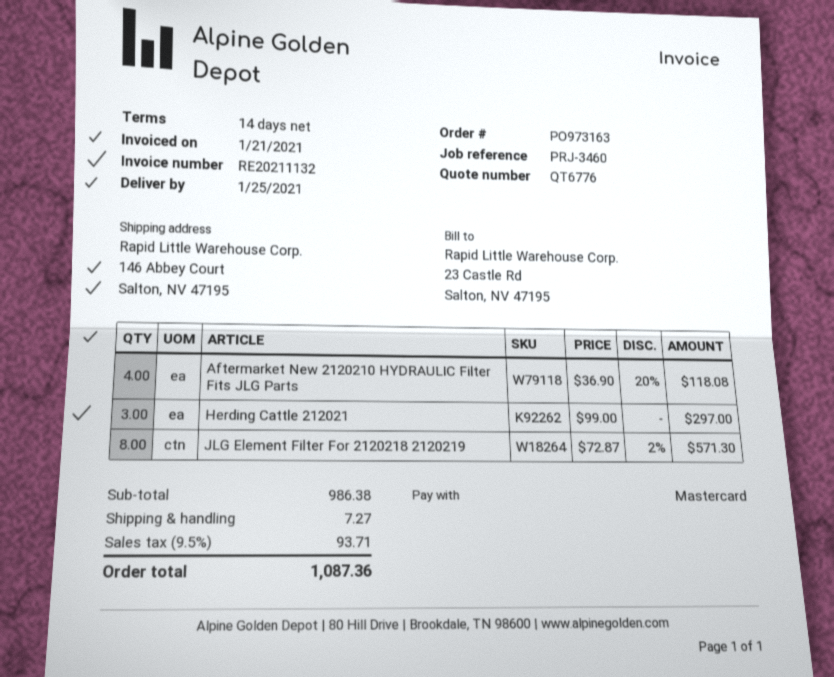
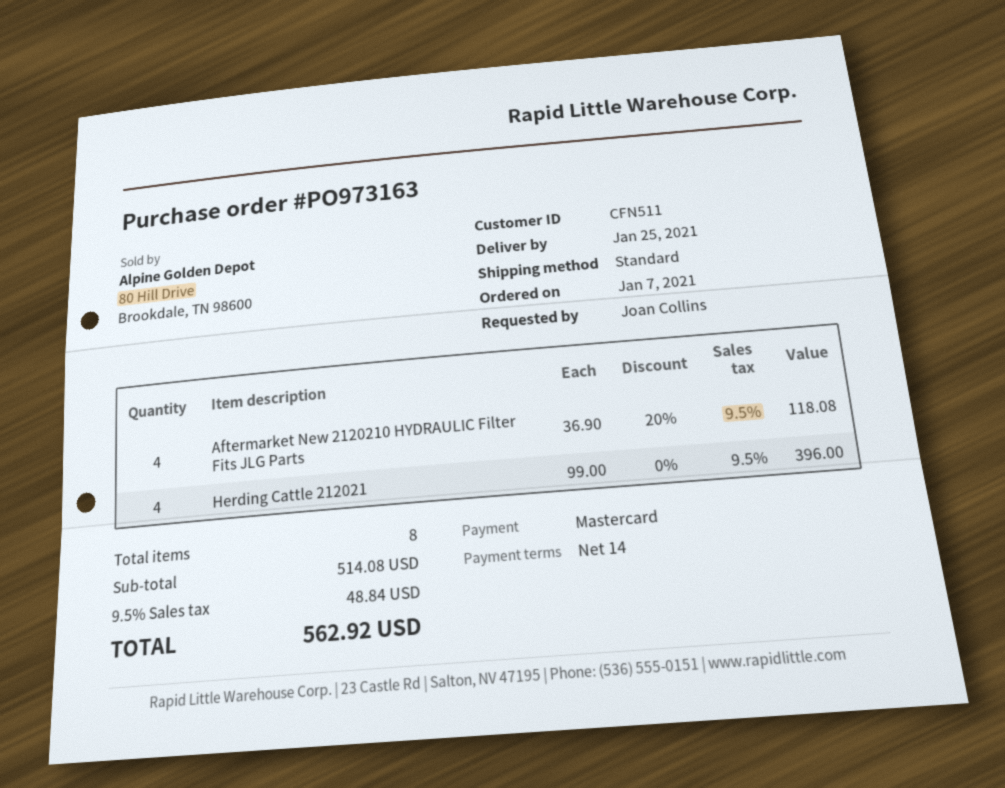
Herding Cattle 212021: 3 x 99.00 = 297.00 -> 4 x 99.00 = 396.00
JLG Element Filter For 2120218 2120219: 8 x 72.87 - 2% = 571.30 -> none
subtotal: 986.38 -> 514.08
shipping: 7.27 -> none
tax: 9.5% = 93.71 -> 9.5% = 48.84
total: 1087.36 -> 562.92

